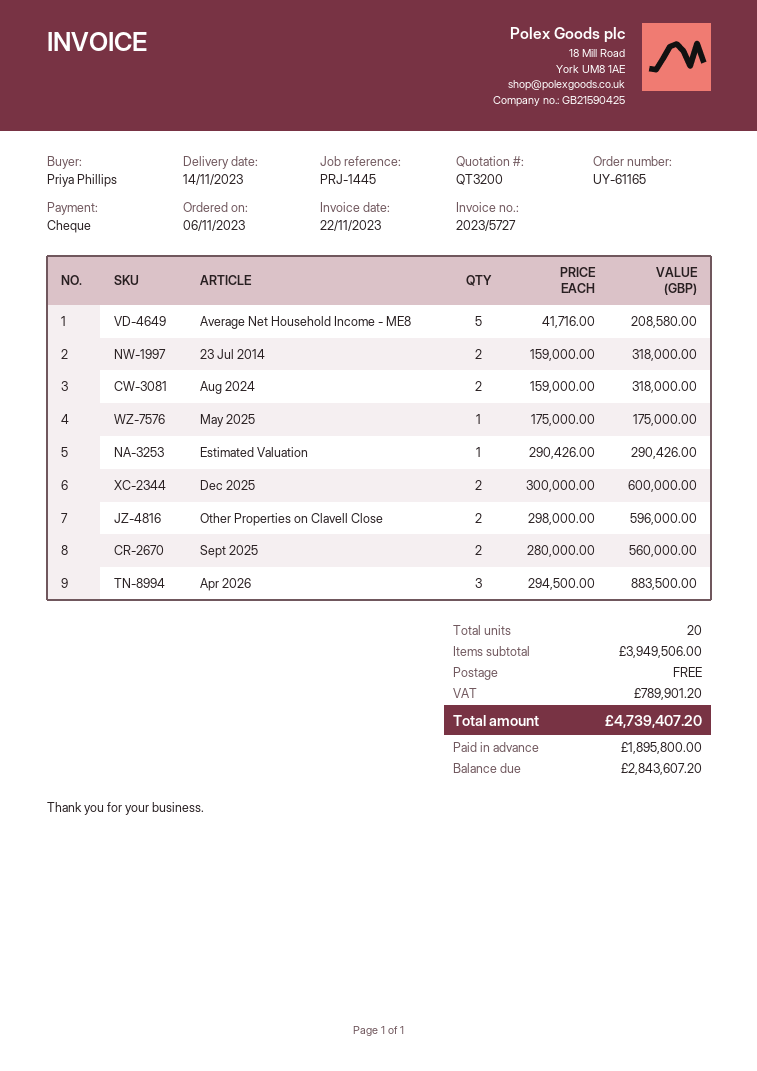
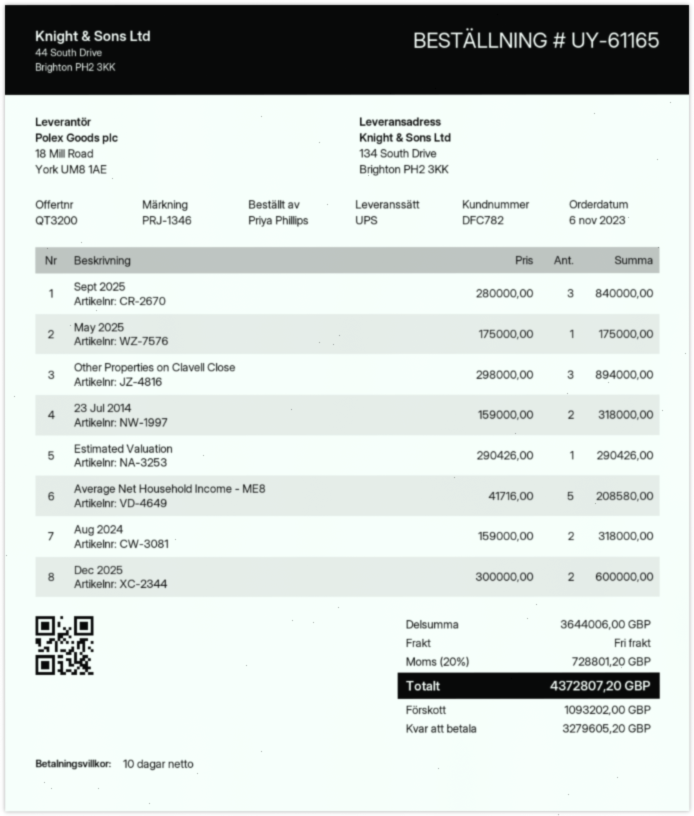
reference: PRJ-1445 -> PRJ-1346
Other Properties on Clavell Close: 2 x 298000.00 = 596000.00 -> 3 x 298000.00 = 894000.00
Sept 2025: 2 x 280000.00 = 560000.00 -> 3 x 280000.00 = 840000.00
Apr 2026: 3 x 294500.00 = 883500.00 -> none
subtotal: 3949506.00 -> 3644006.00
tax: 789901.20 -> 728801.20
total: 4739407.20 -> 4372807.20
deposit: 1895800.00 -> 1093202.00
balance: 2843607.20 -> 3279605.20

